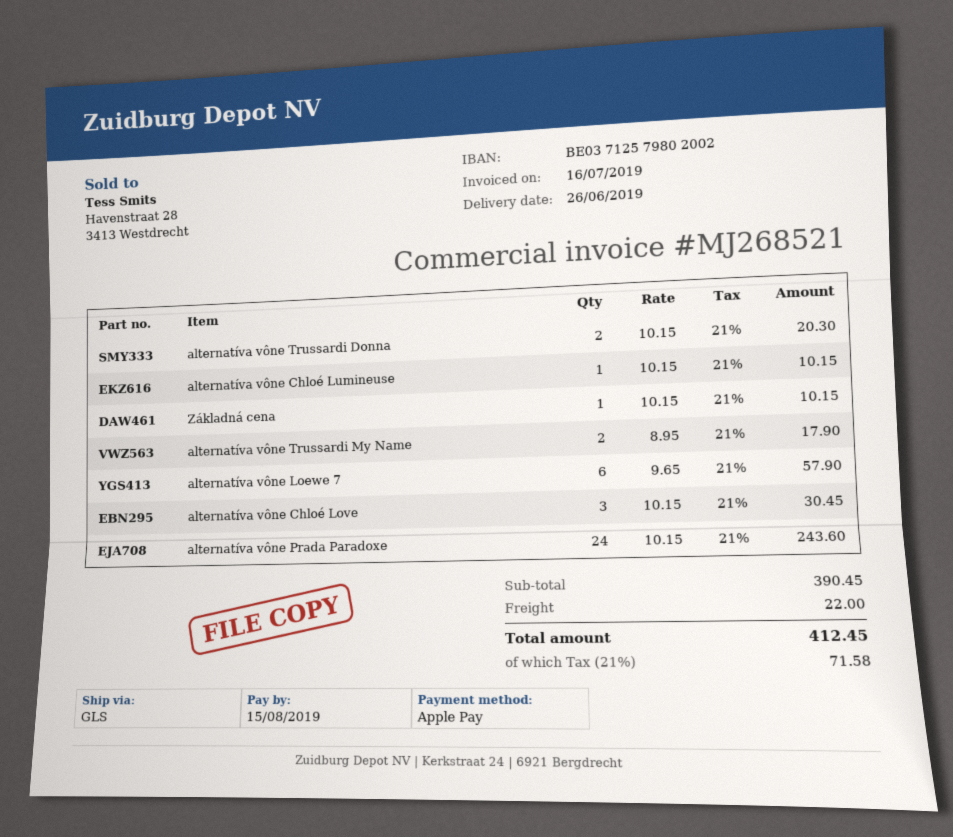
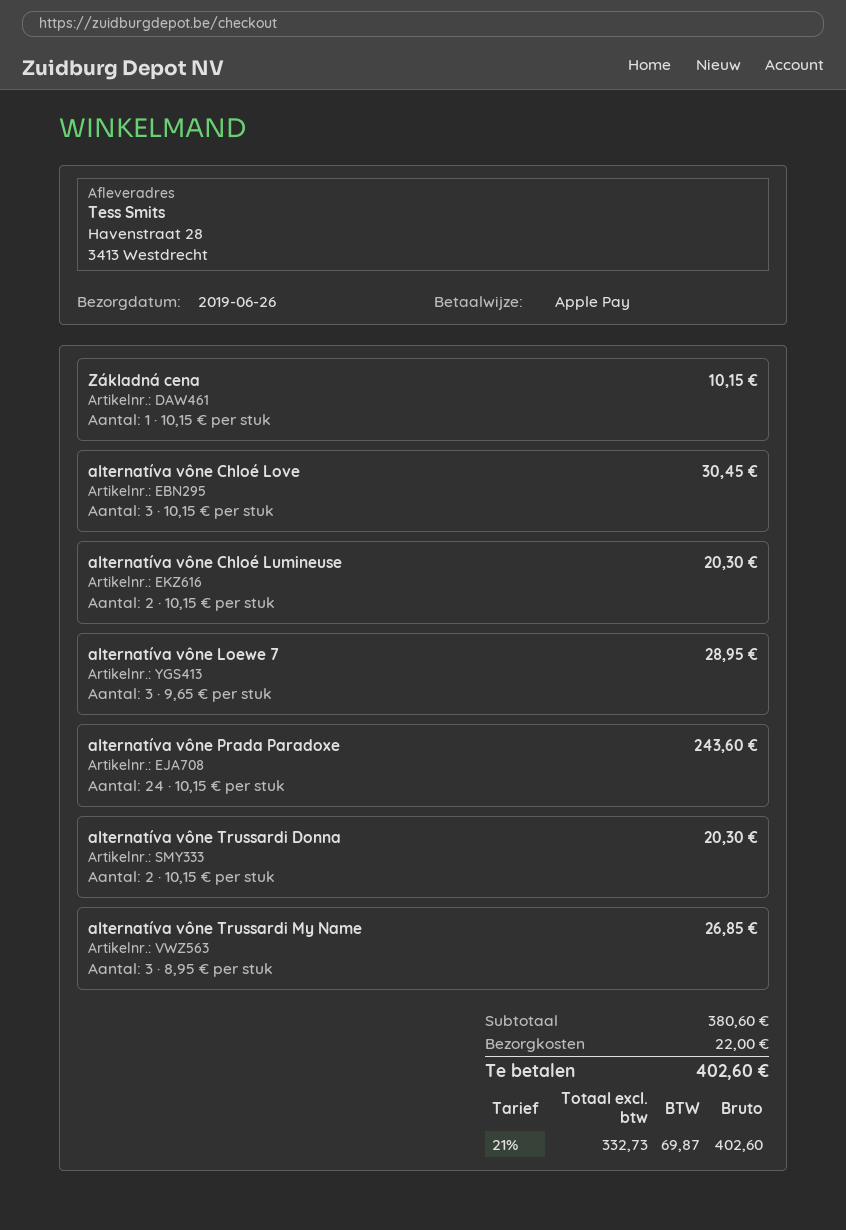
alternatíva vône Chloé Lumineuse: 1 x 10.15 = 10.15 -> 2 x 10.15 = 20.30
alternatíva vône Trussardi My Name: 2 x 8.95 = 17.90 -> 3 x 8.95 = 26.85
alternatíva vône Loewe 7: 6 x 9.65 = 57.90 -> 3 x 9.65 = 28.95
subtotal: 390.45 -> 380.60
tax: 21% = 71.58 -> 21% = 69.87
total: 412.45 -> 402.60

